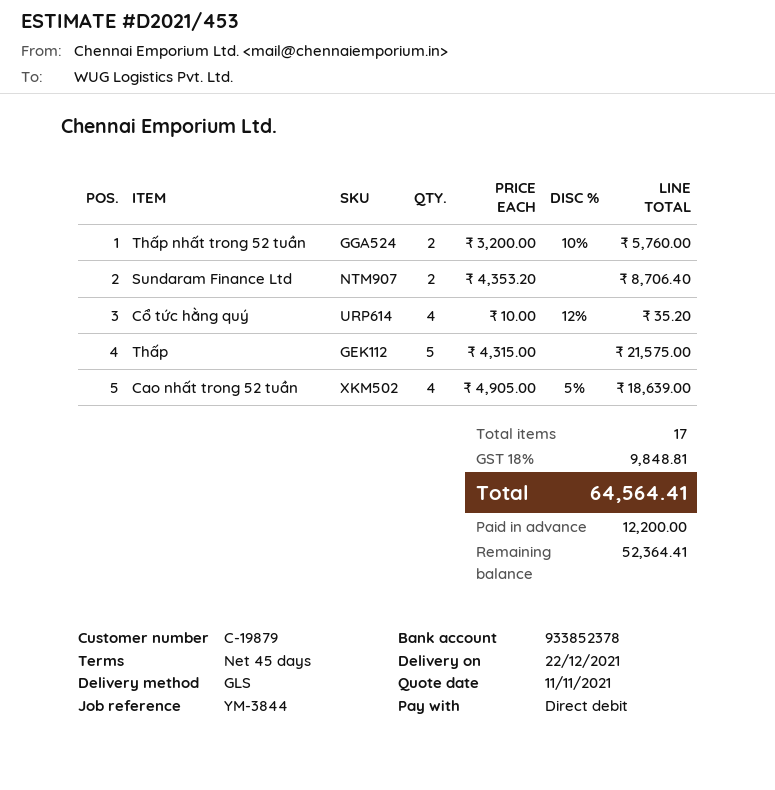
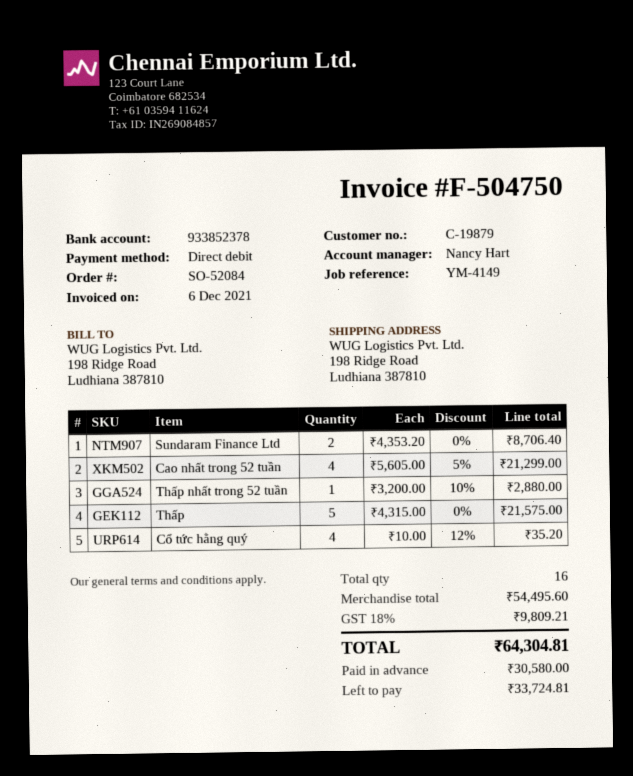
reference: YM-3844 -> YM-4149
Thấp nhất trong 52 tuần: 2 x 3200.00 - 10% = 5760.00 -> 1 x 3200.00 - 10% = 2880.00
Cao nhất trong 52 tuần: 4 x 4905.00 - 5% = 18639.00 -> 4 x 5605.00 - 5% = 21299.00
total quantity: 17 -> 16
tax: 18% = 9848.81 -> 18% = 9809.21
total: 64564.41 -> 64304.81
deposit: 12200.00 -> 30580.00
balance: 52364.41 -> 33724.81

